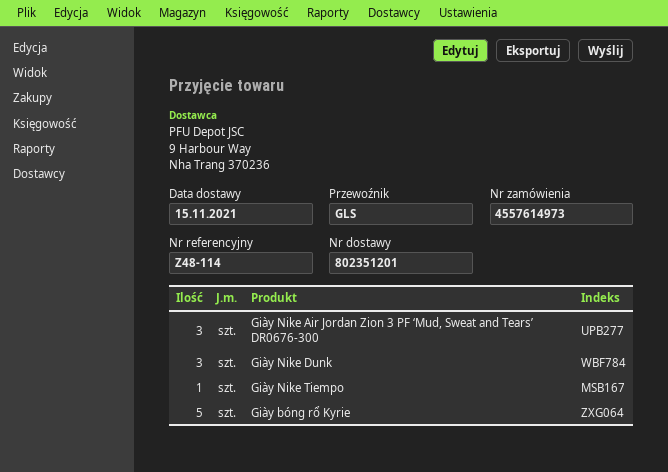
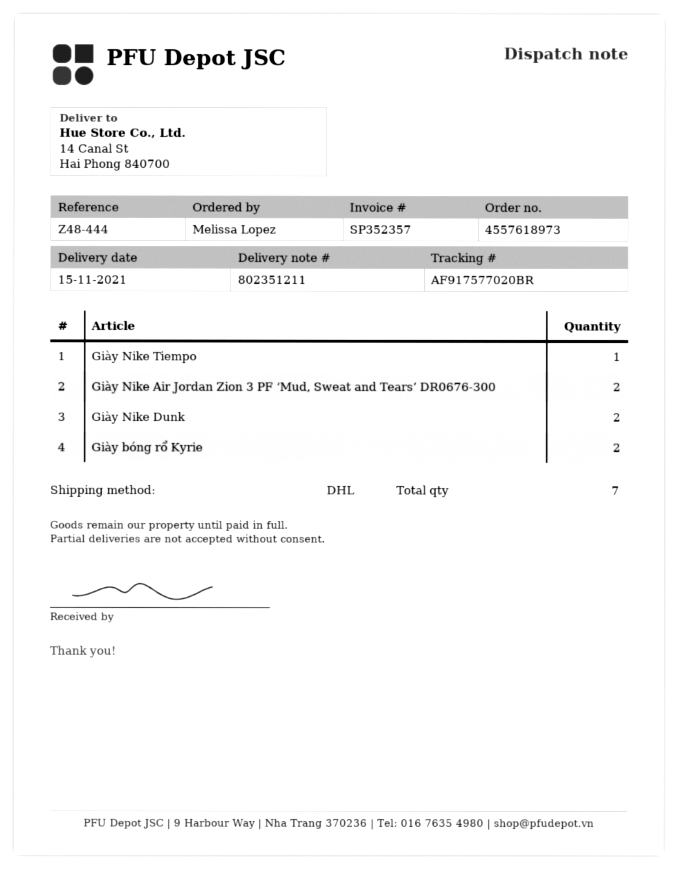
order number: 4557614973 -> 4557618973
delivery note number: 802351201 -> 802351211
reference: Z48-114 -> Z48-444
shipping method: GLS -> DHL
Giày Nike Air Jordan Zion 3 PF ‘Mud, Sweat and Tears’ DR0676-300: 3 -> 2
Giày Nike Dunk: 3 -> 2
Giày bóng rổ Kyrie: 5 -> 2

